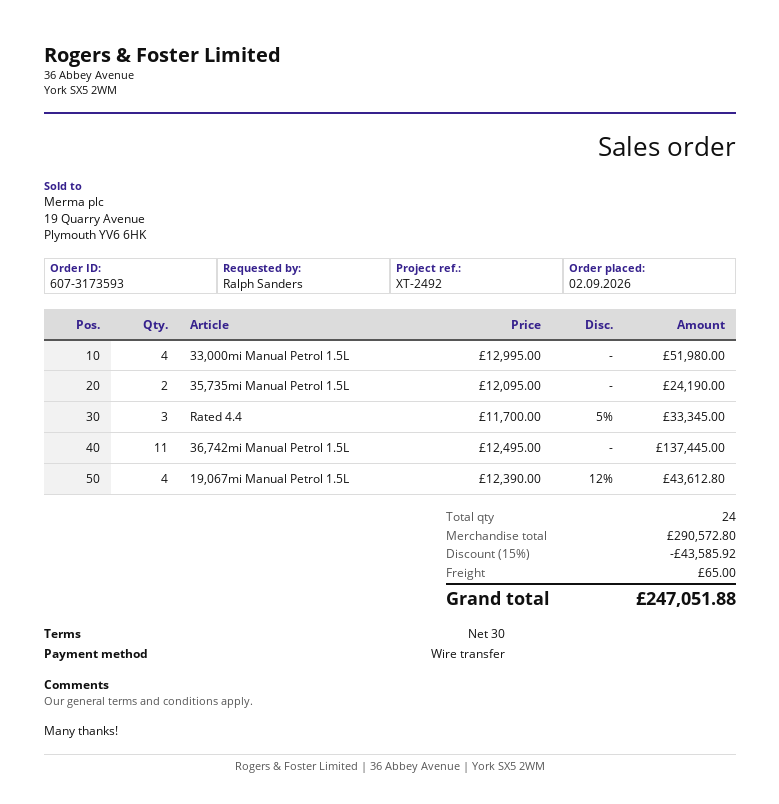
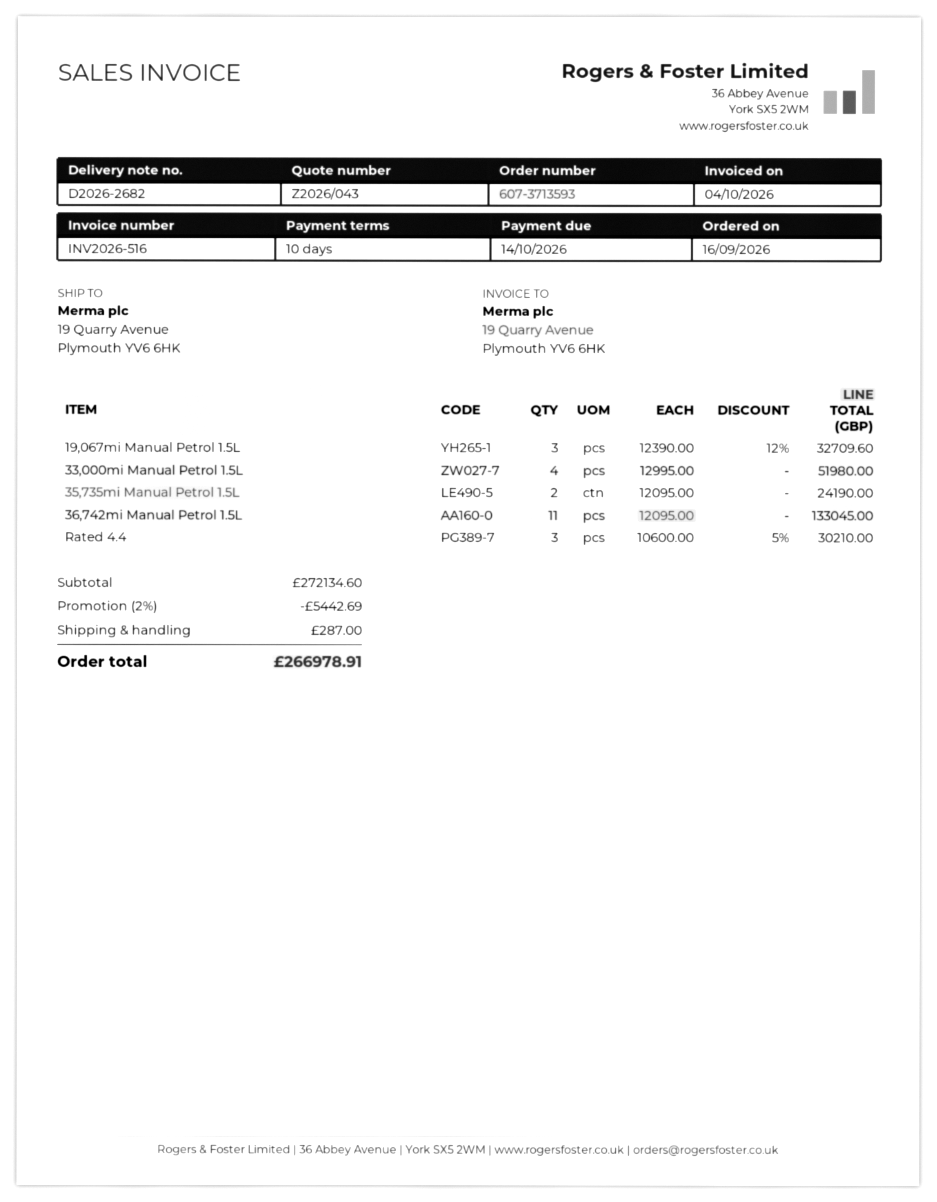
order number: 607-3173593 -> 607-3713593
order date: 2026-09-02 -> 2026-09-16
payment terms: 30 days -> 10 days
Rated 4.4: 3 x 11700.00 - 5% = 33345.00 -> 3 x 10600.00 - 5% = 30210.00
36,742mi Manual Petrol 1.5L: 11 x 12495.00 = 137445.00 -> 11 x 12095.00 = 133045.00
19,067mi Manual Petrol 1.5L: 4 x 12390.00 - 12% = 43612.80 -> 3 x 12390.00 - 12% = 32709.60
subtotal: 290572.80 -> 272134.60
discount: 15% = 43585.92 -> 2% = 5442.69
shipping: 65.00 -> 287.00
total: 247051.88 -> 266978.91

